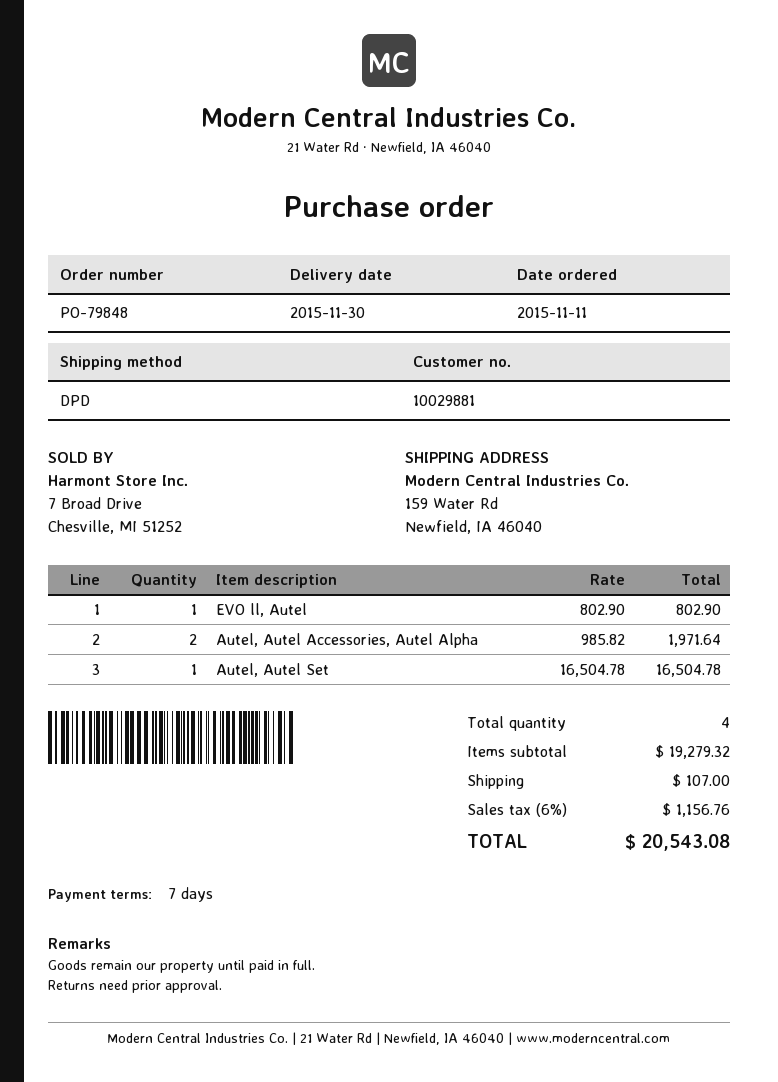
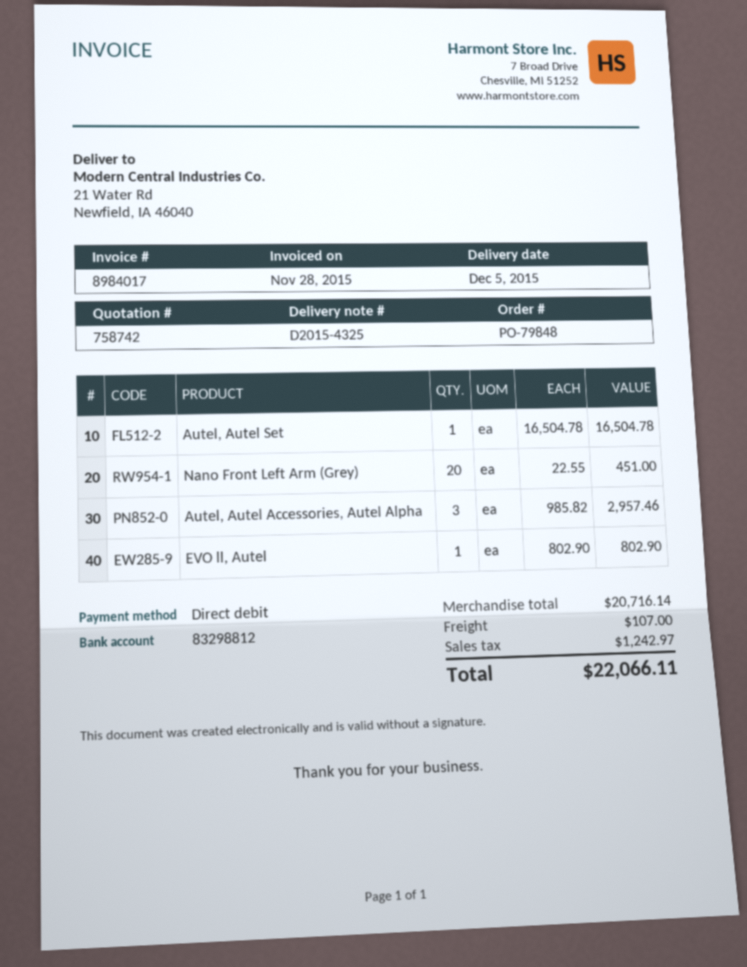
delivery date: 2015-11-30 -> 2015-12-05
ship to: 159 Water Rd, Newfield, IA 46040 -> 21 Water Rd, Newfield, IA 46040
Autel, Autel Accessories, Autel Alpha: 2 x 985.82 = 1971.64 -> 3 x 985.82 = 2957.46
Nano Front Left Arm (Grey): none -> 20 x 22.55 = 451.00
subtotal: 19279.32 -> 20716.14
tax: 1156.76 -> 1242.97
total: 20543.08 -> 22066.11

